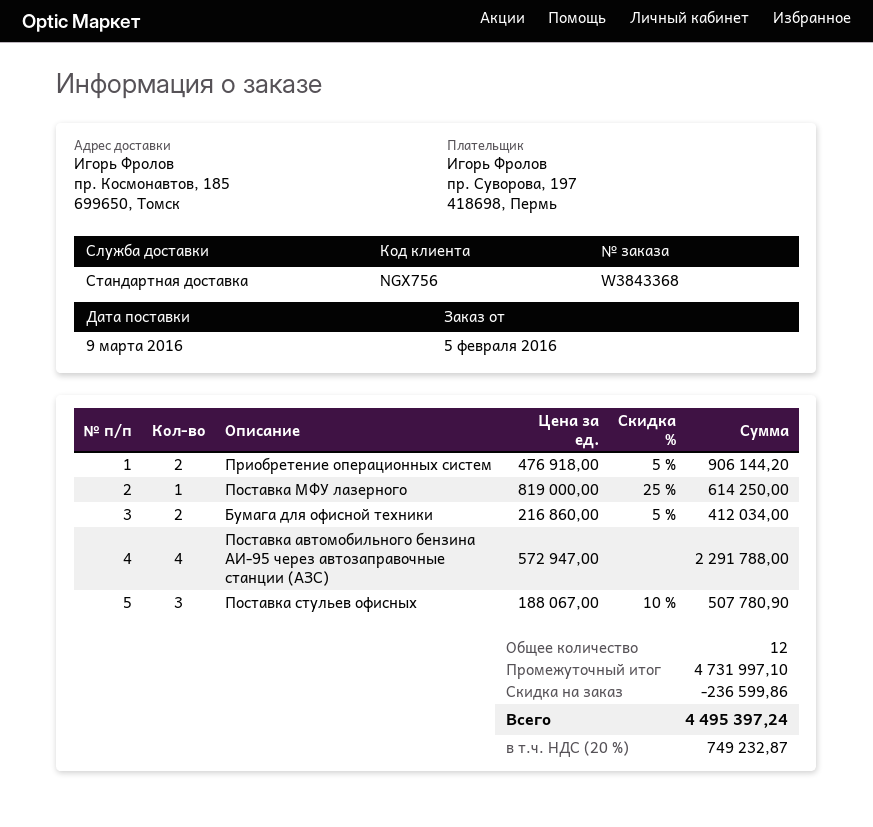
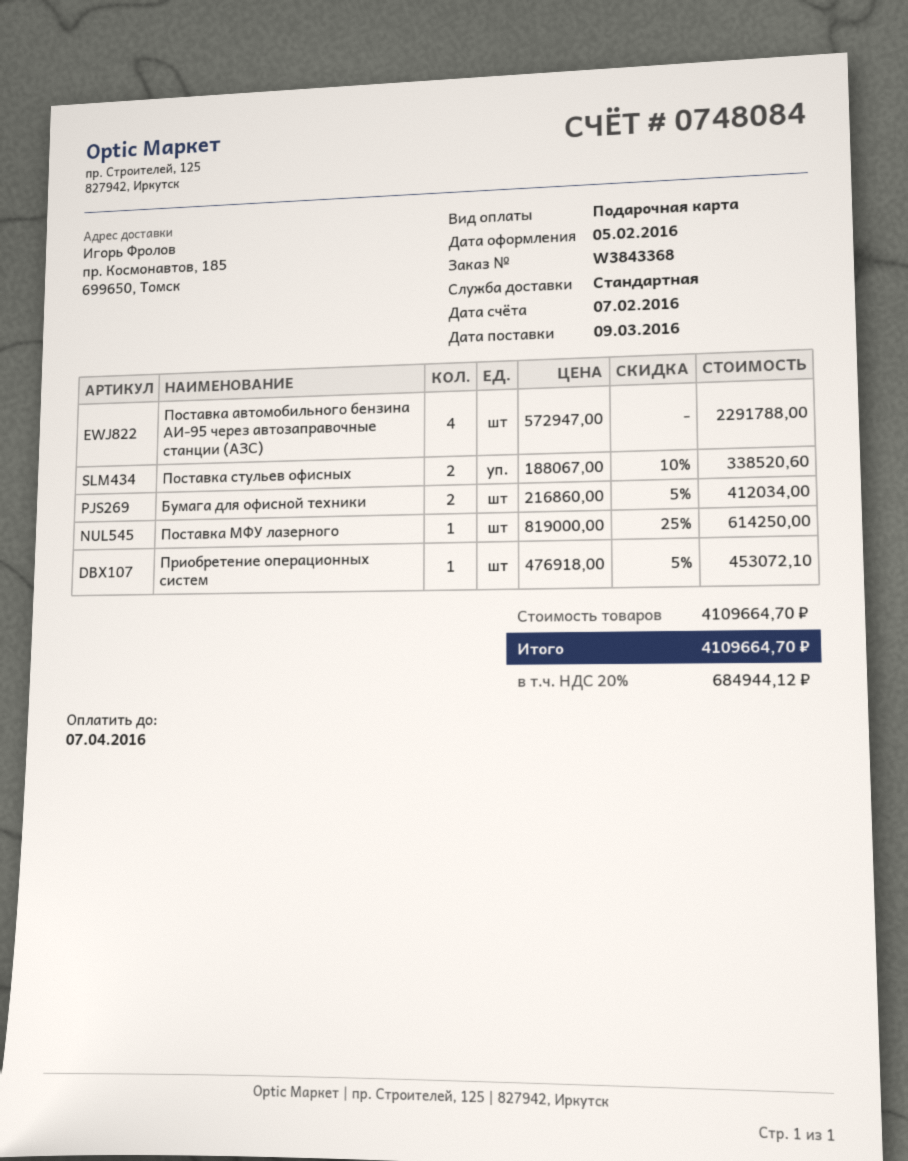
Приобретение операционных систем: 2 x 476918.00 - 5% = 906144.20 -> 1 x 476918.00 - 5% = 453072.10
Поставка стульев офисных: 3 x 188067.00 - 10% = 507780.90 -> 2 x 188067.00 - 10% = 338520.60
subtotal: 4731997.10 -> 4109664.70
discount: 236599.86 -> none
tax: 20% = 749232.87 -> 20% = 684944.12
total: 4495397.24 -> 4109664.70

